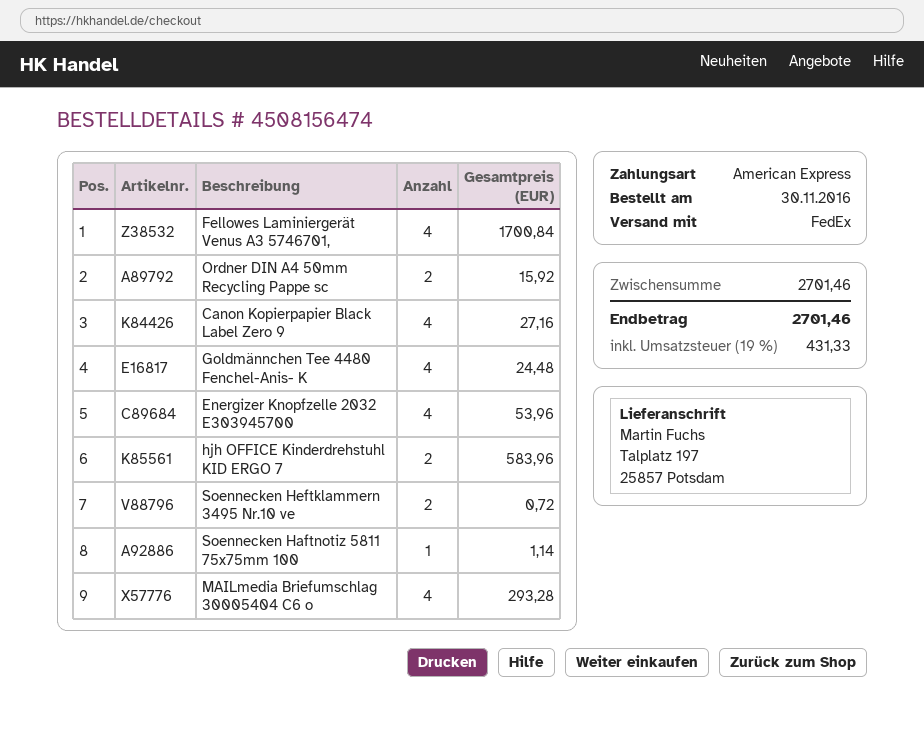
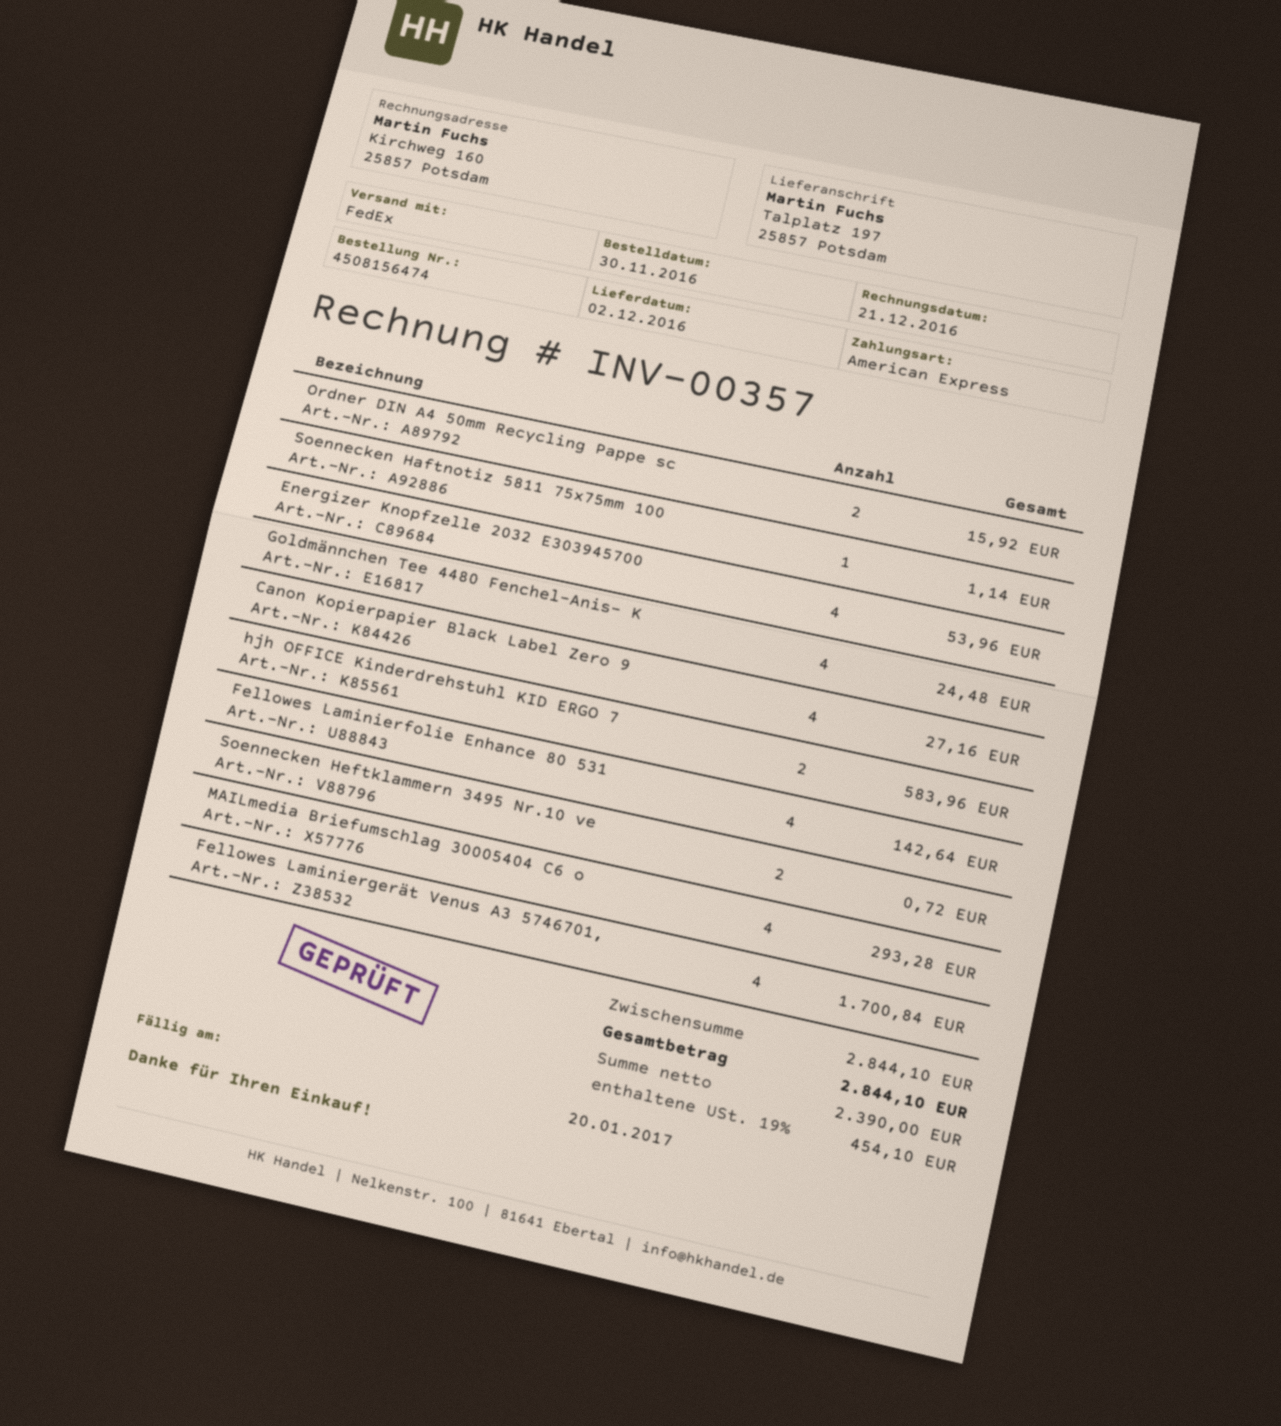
Fellowes Laminierfolie Enhance 80 531: none -> 4 for 142.64
subtotal: 2701.46 -> 2844.10
tax: 19% = 431.33 -> 19% = 454.10
total: 2701.46 -> 2844.10

